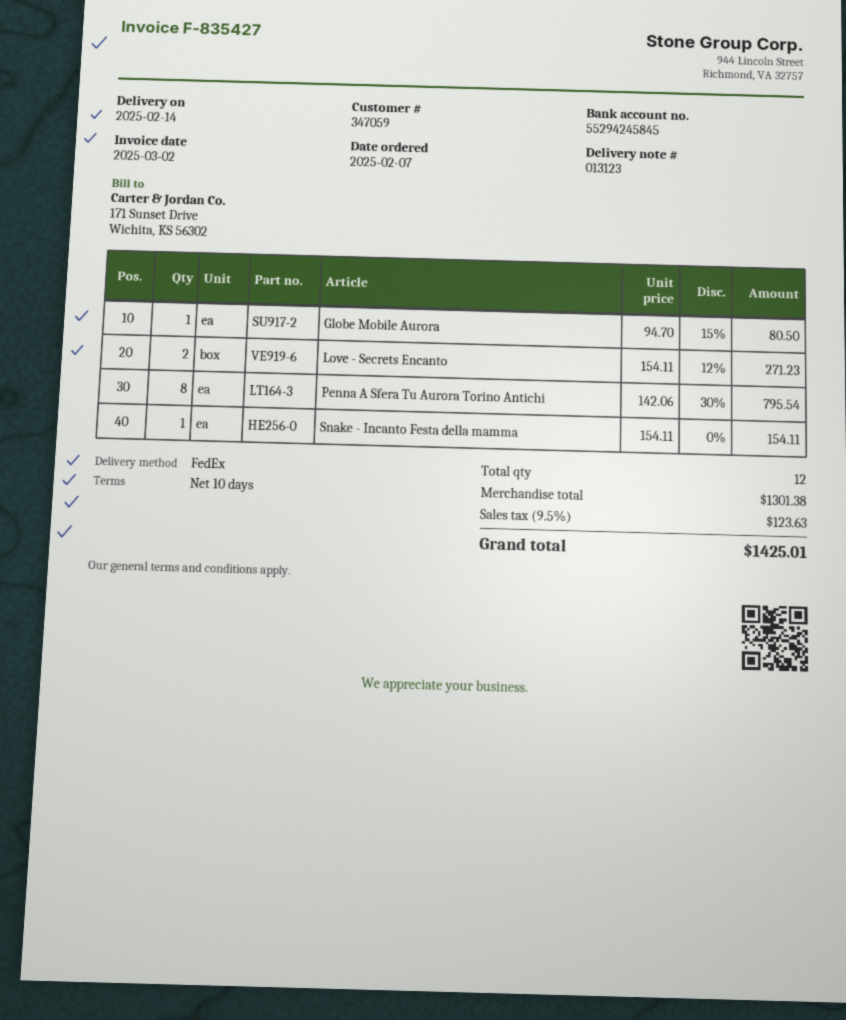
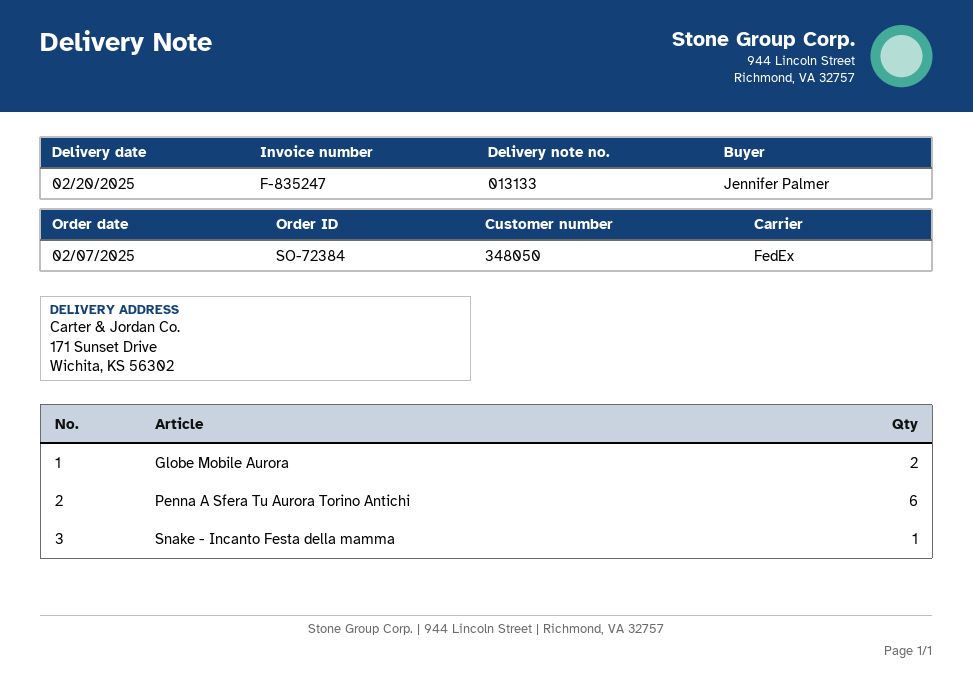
delivery note number: 013123 -> 013133
delivery date: 2025-02-14 -> 2025-02-20
invoice number: F-835427 -> F-835247
customer number: 347059 -> 348050
Globe Mobile Aurora: 1 -> 2
Love - Secrets Encanto: 2 -> none
Penna A Sfera Tu Aurora Torino Antichi: 8 -> 6

